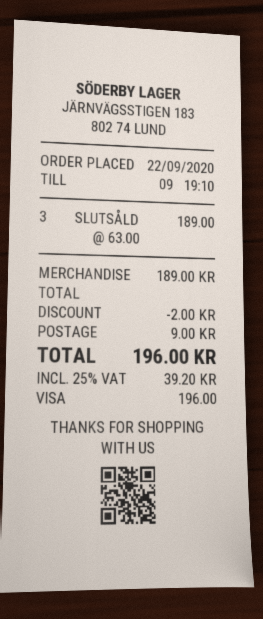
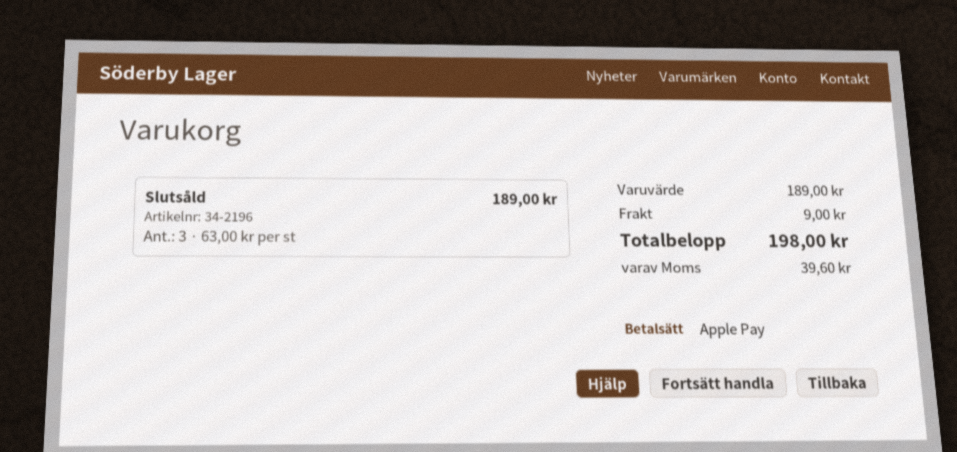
payment method: Visa -> Apple Pay
discount: 2.00 -> none
tax: 39.20 -> 39.60
total: 196.00 -> 198.00

